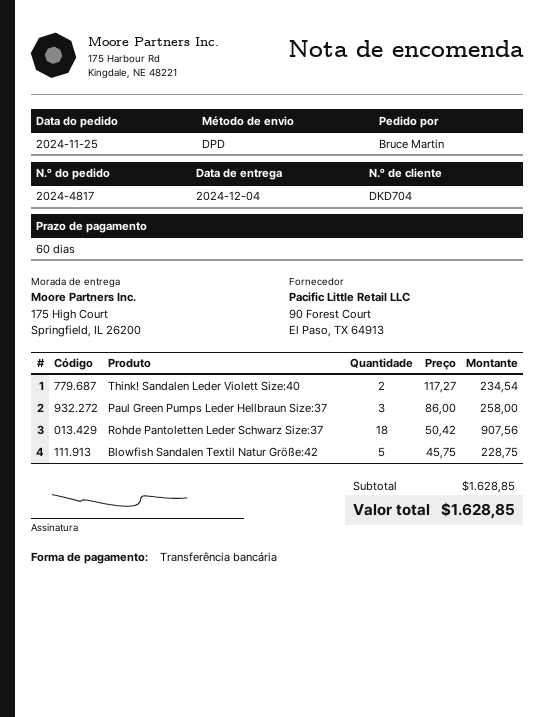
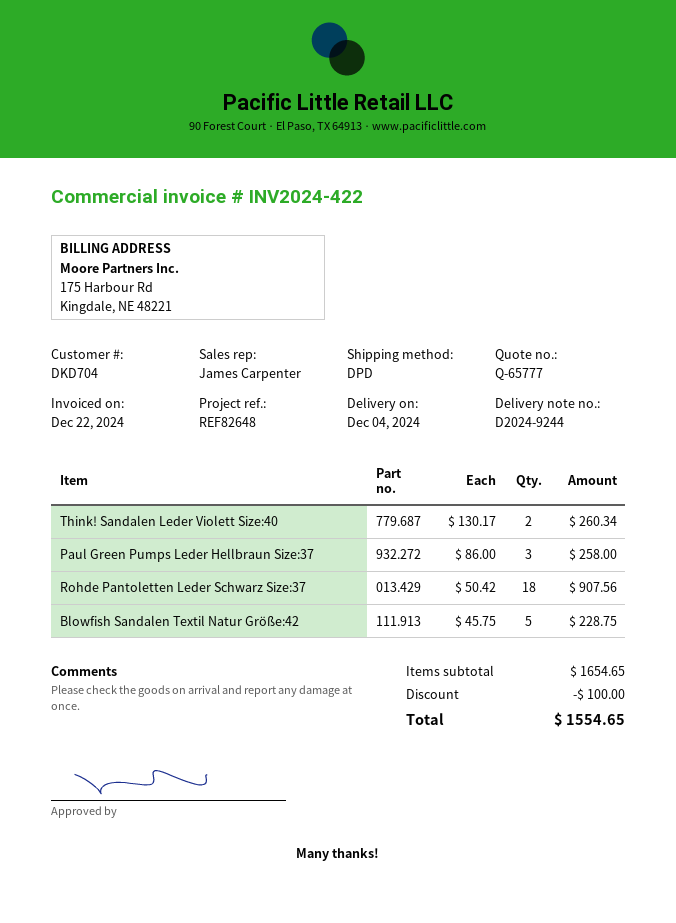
Think! Sandalen Leder Violett Size:40: 2 x 117.27 = 234.54 -> 2 x 130.17 = 260.34
subtotal: 1628.85 -> 1654.65
discount: none -> 100.00
total: 1628.85 -> 1554.65

